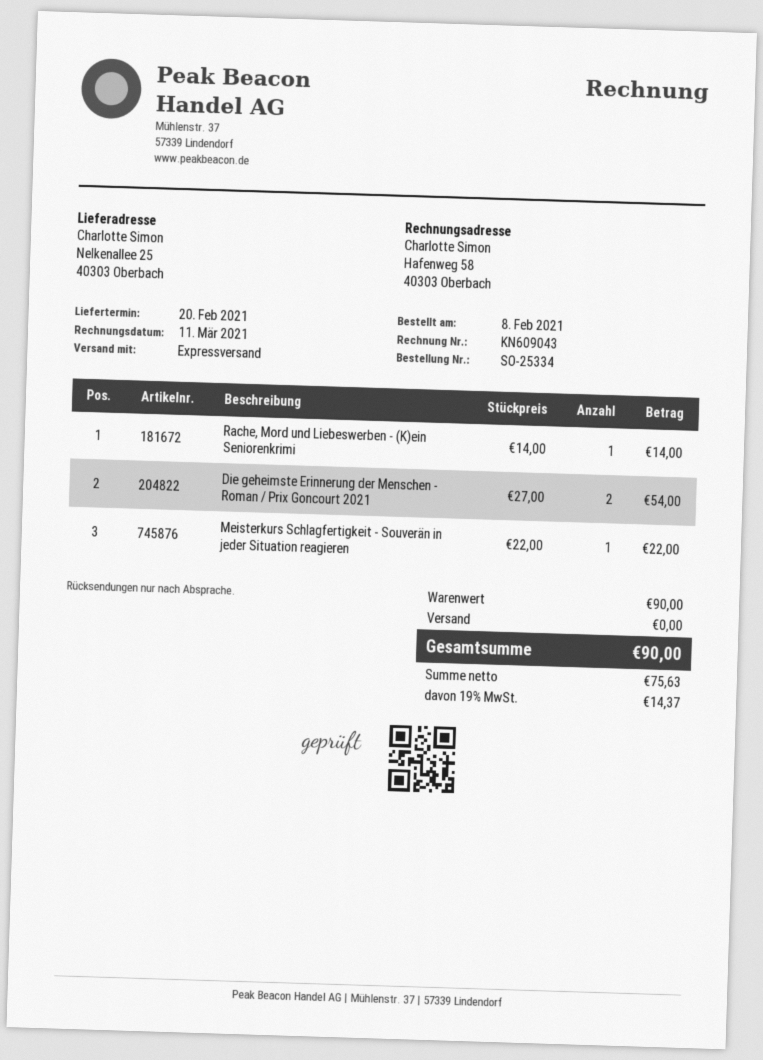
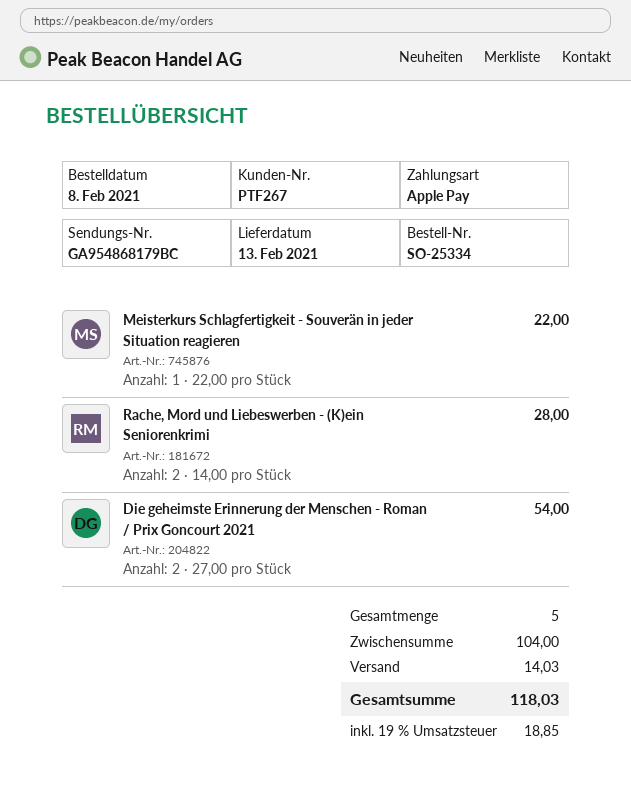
delivery date: 2021-02-20 -> 2021-02-13
Rache, Mord und Liebeswerben - (K)ein Seniorenkrimi: 1 x 14.00 = 14.00 -> 2 x 14.00 = 28.00
subtotal: 90.00 -> 104.00
shipping: 0.00 -> 14.03
tax: 19% = 14.37 -> 19% = 18.85
total: 90.00 -> 118.03

